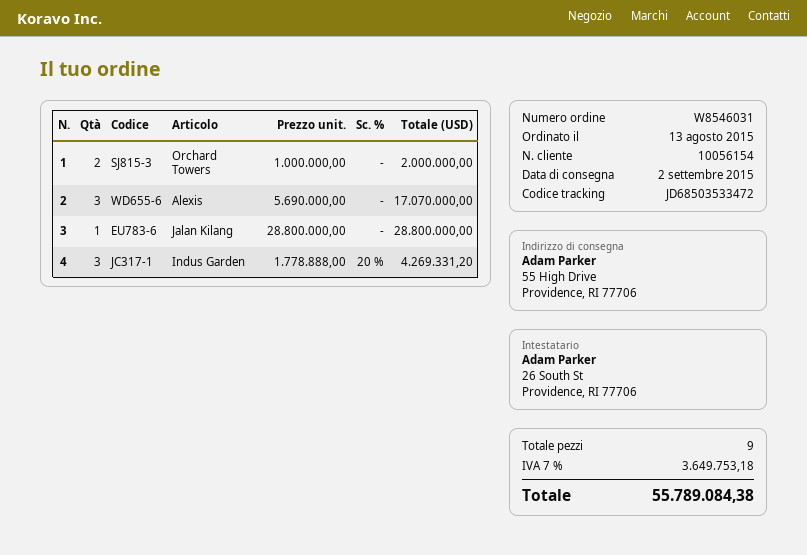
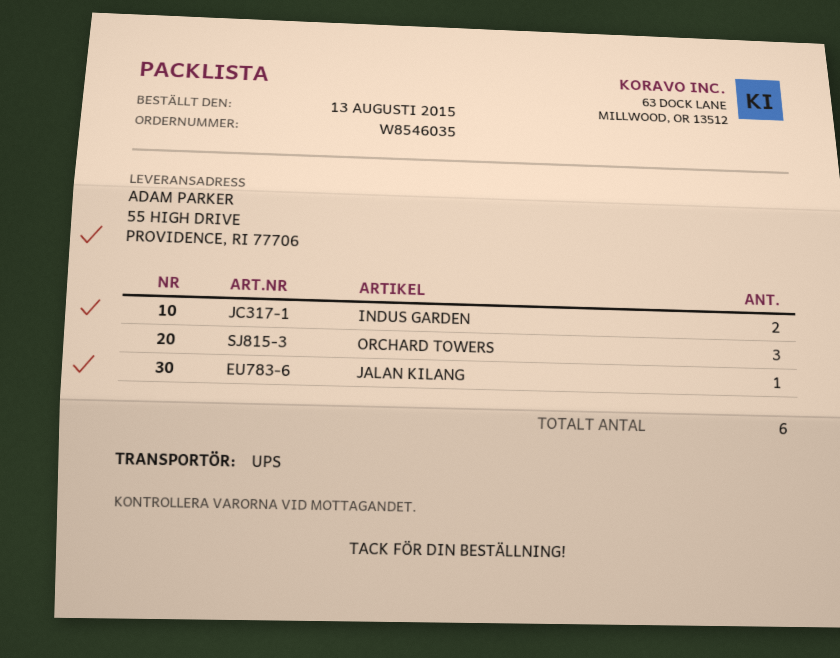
order number: W8546031 -> W8546035
Orchard Towers: 2 -> 3
Alexis: 3 -> none
Indus Garden: 3 -> 2
total quantity: 9 -> 6

